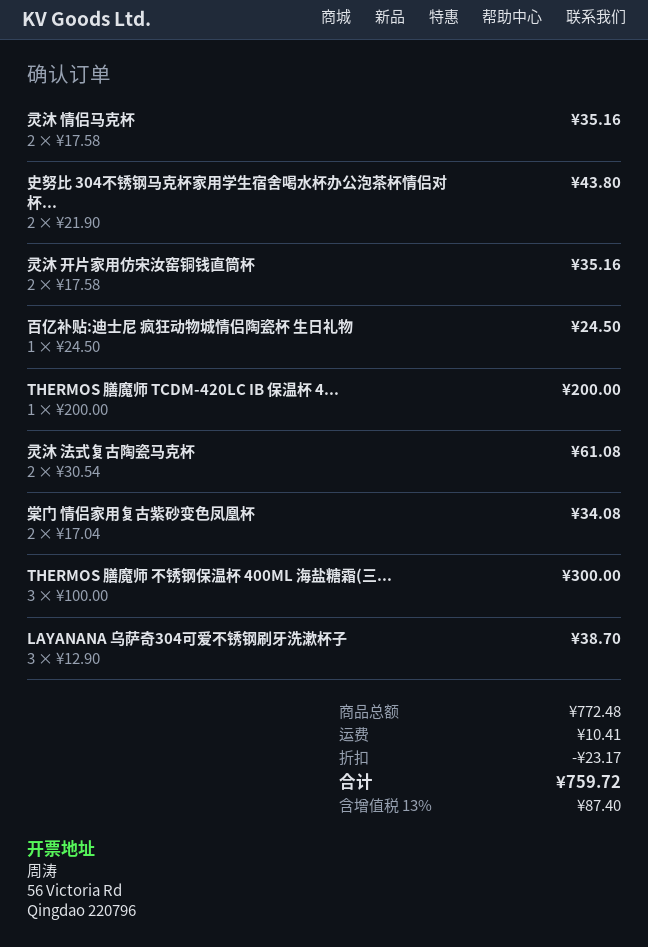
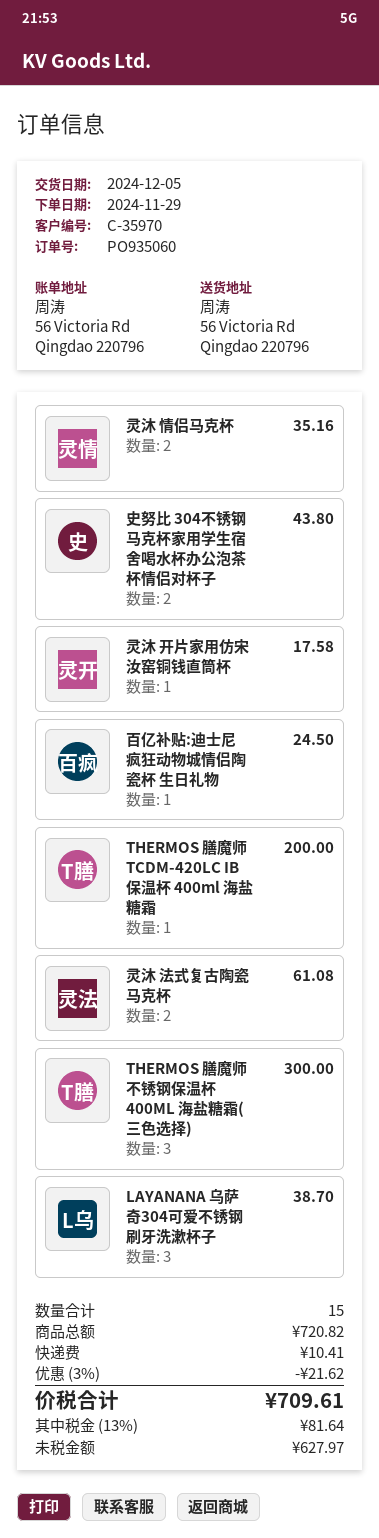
灵沐 开片家用仿宋汝窑铜钱直筒杯: 2 for 35.16 -> 1 for 17.58
棠门 情侣家用复古紫砂变色凤凰杯: 2 for 34.08 -> none
subtotal: 772.48 -> 720.82
discount: 23.17 -> 21.62
tax: 13% = 87.40 -> 13% = 81.64
total: 759.72 -> 709.61

